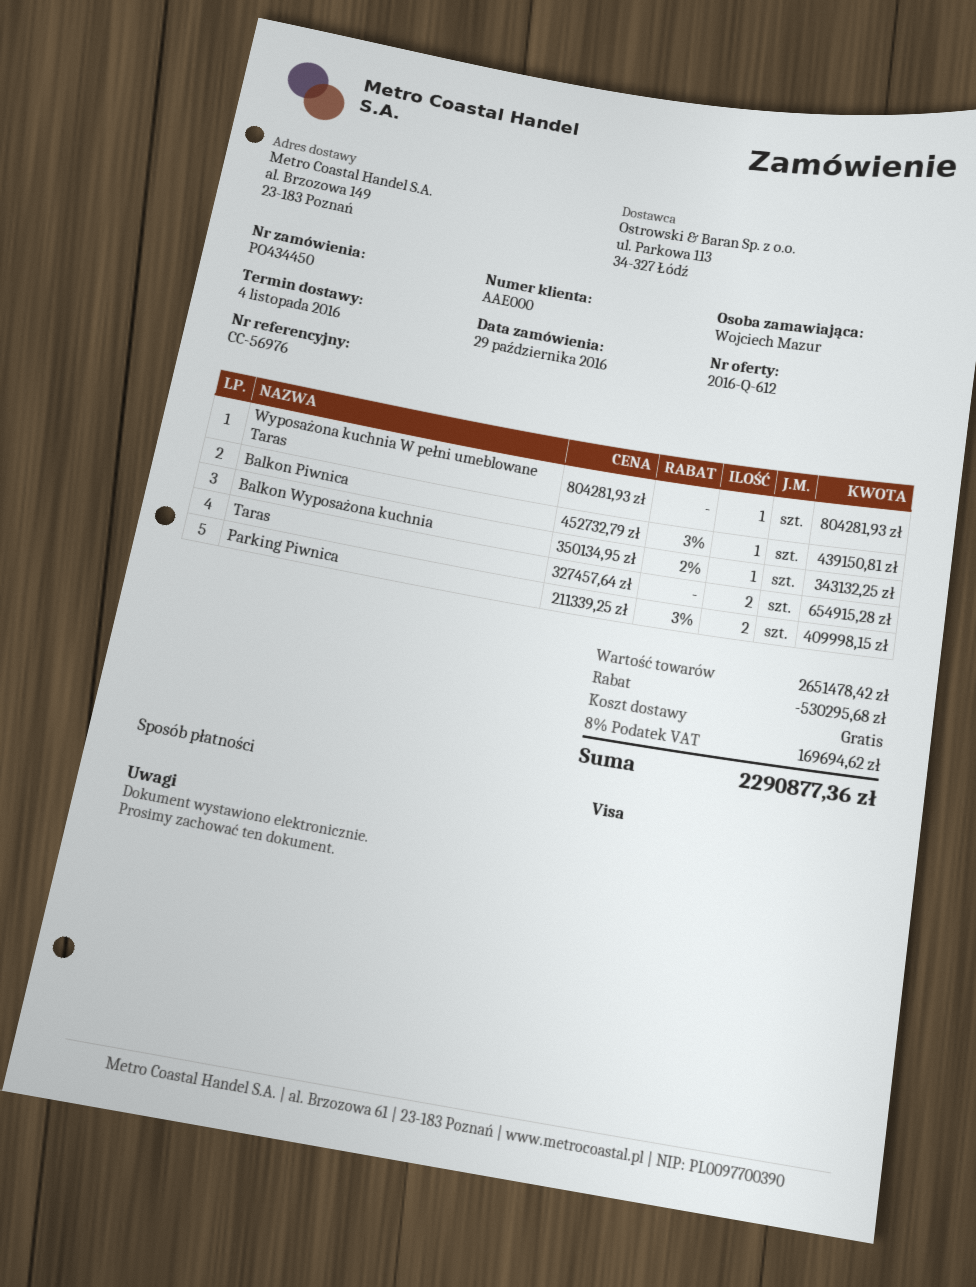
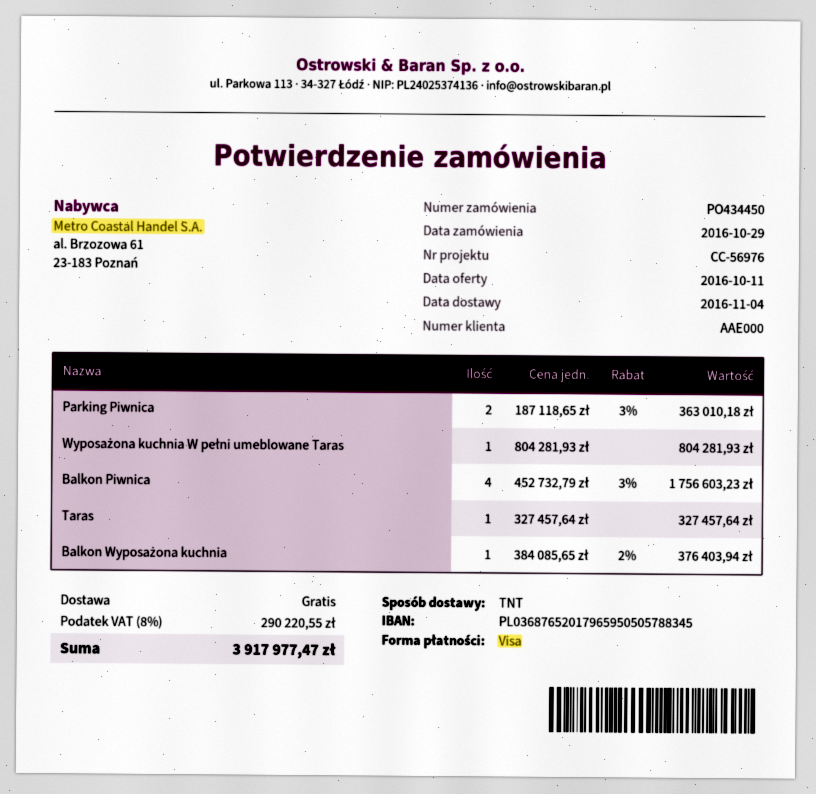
Balkon Piwnica: 1 x 452732.79 - 3% = 439150.81 -> 4 x 452732.79 - 3% = 1756603.23
Balkon Wyposażona kuchnia: 1 x 350134.95 - 2% = 343132.25 -> 1 x 384085.65 - 2% = 376403.94
Taras: 2 x 327457.64 = 654915.28 -> 1 x 327457.64 = 327457.64
Parking Piwnica: 2 x 211339.25 - 3% = 409998.15 -> 2 x 187118.65 - 3% = 363010.18
discount: 530295.68 -> none
tax: 8% = 169694.62 -> 8% = 290220.55
total: 2290877.36 -> 3917977.47

